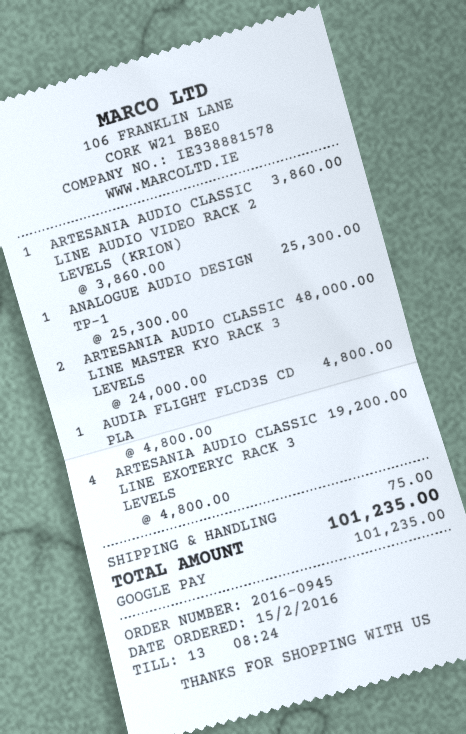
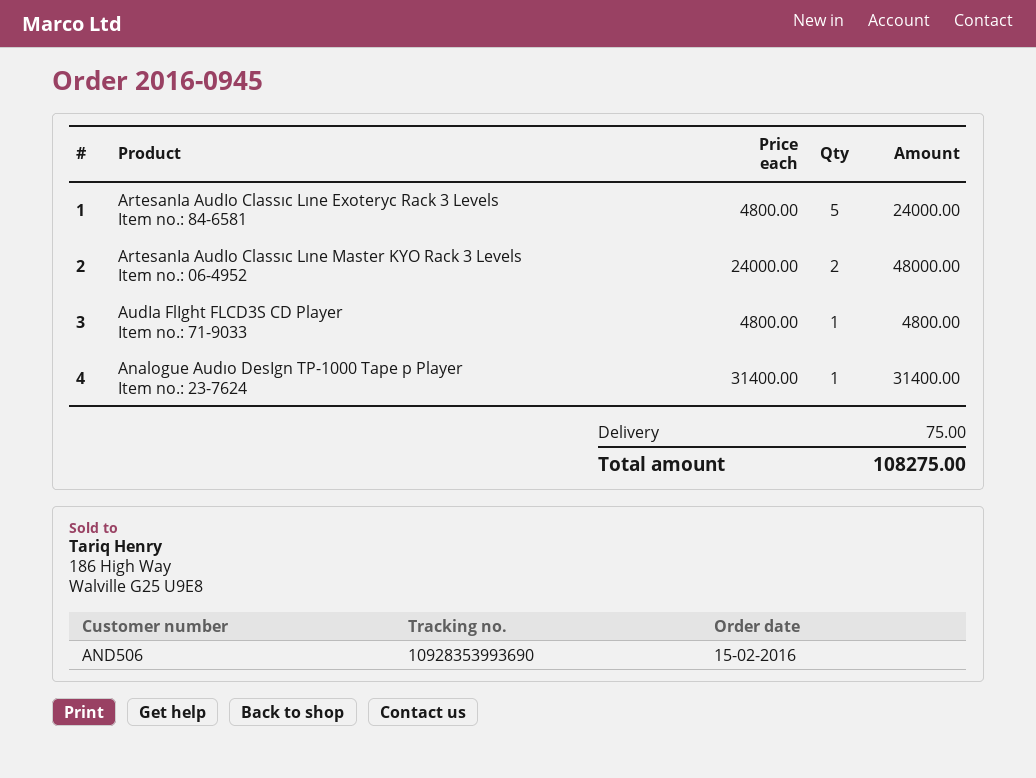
ARTESANIA AUDIO CLASSIC LINE AUDIO VIDEO RACK 2 LEVELS (KRION): 1 x 3860.00 = 3860.00 -> none
ANALOGUE AUDIO DESIGN TP-1: 1 x 25300.00 = 25300.00 -> 1 x 31400.00 = 31400.00
ARTESANIA AUDIO CLASSIC LINE EXOTERYC RACK 3 LEVELS: 4 x 4800.00 = 19200.00 -> 5 x 4800.00 = 24000.00
total: 101235.00 -> 108275.00

